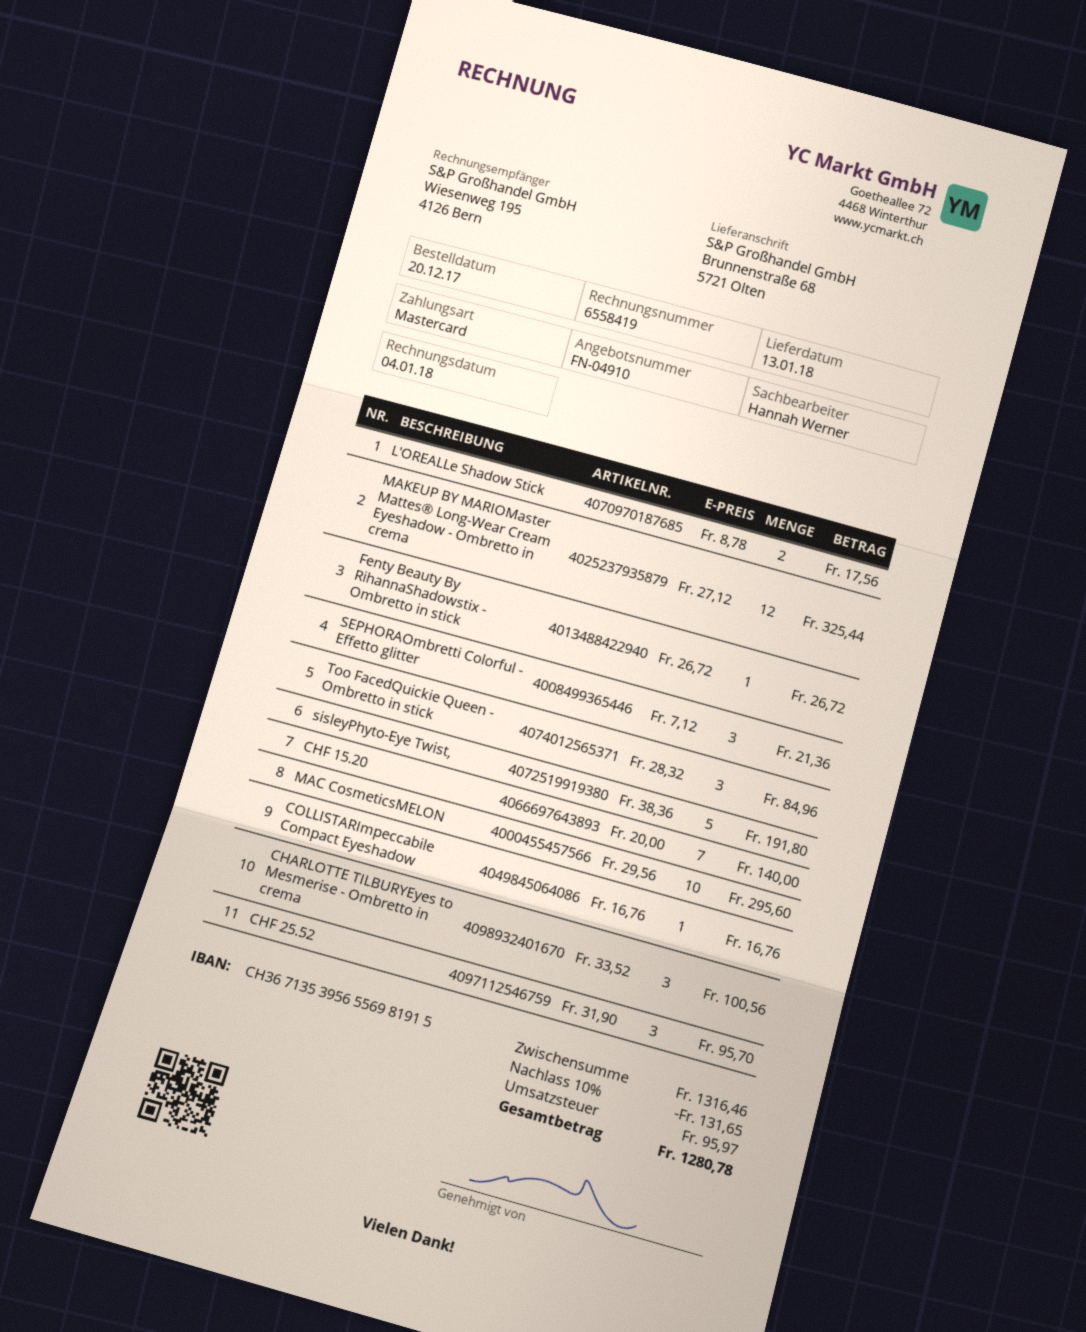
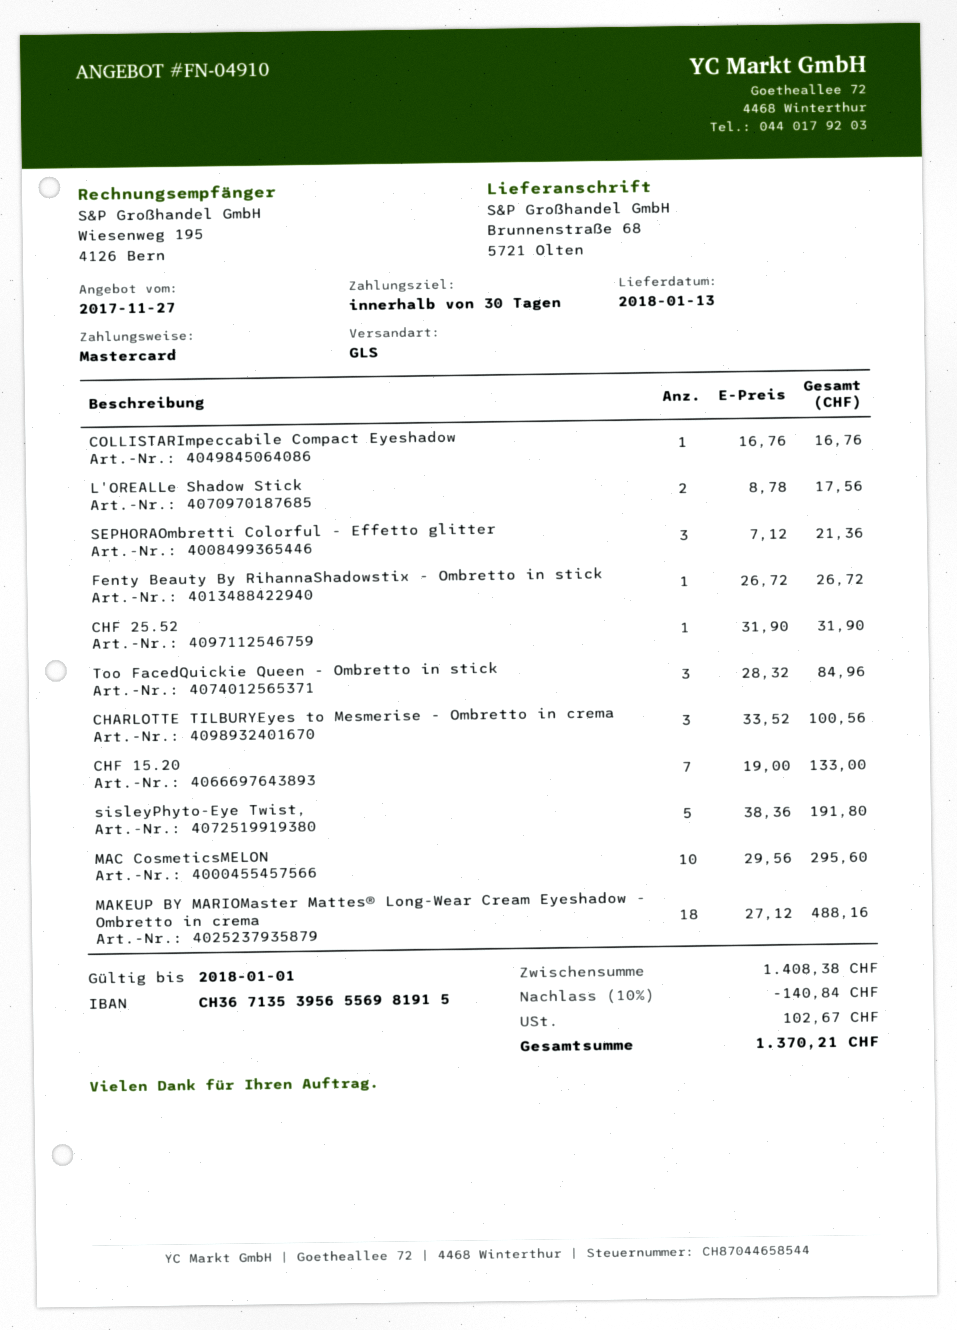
MAKEUP BY MARIOMaster Mattes® Long-Wear Cream Eyeshadow - Ombretto in crema: 12 x 27.12 = 325.44 -> 18 x 27.12 = 488.16
CHF 15.20: 7 x 20.00 = 140.00 -> 7 x 19.00 = 133.00
CHF 25.52: 3 x 31.90 = 95.70 -> 1 x 31.90 = 31.90
subtotal: 1316.46 -> 1408.38
discount: 10% = 131.65 -> 10% = 140.84
tax: 95.97 -> 102.67
total: 1280.78 -> 1370.21

